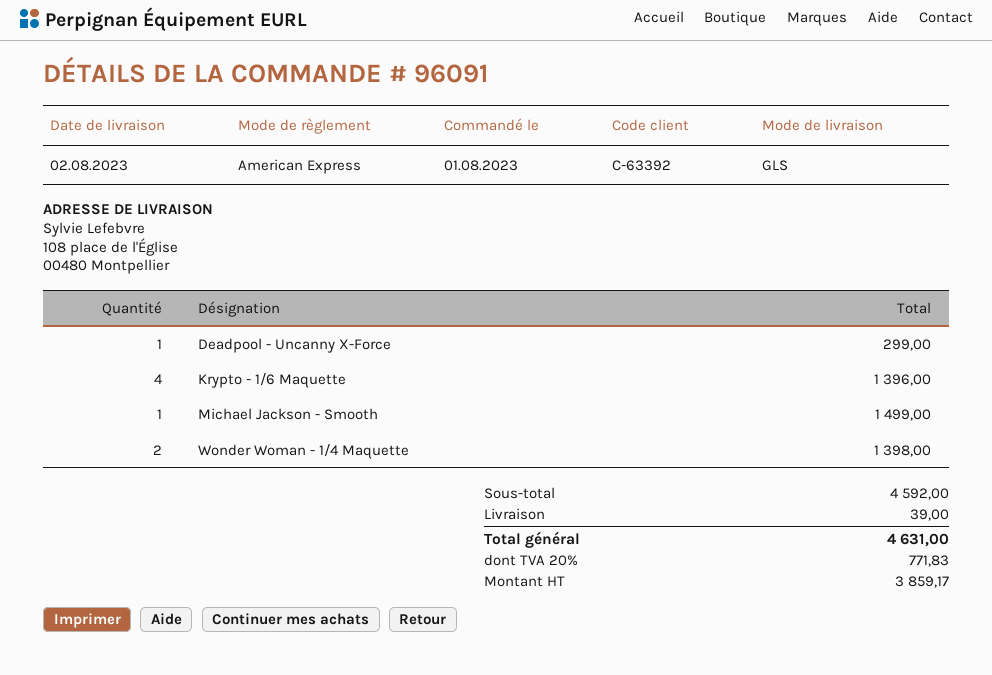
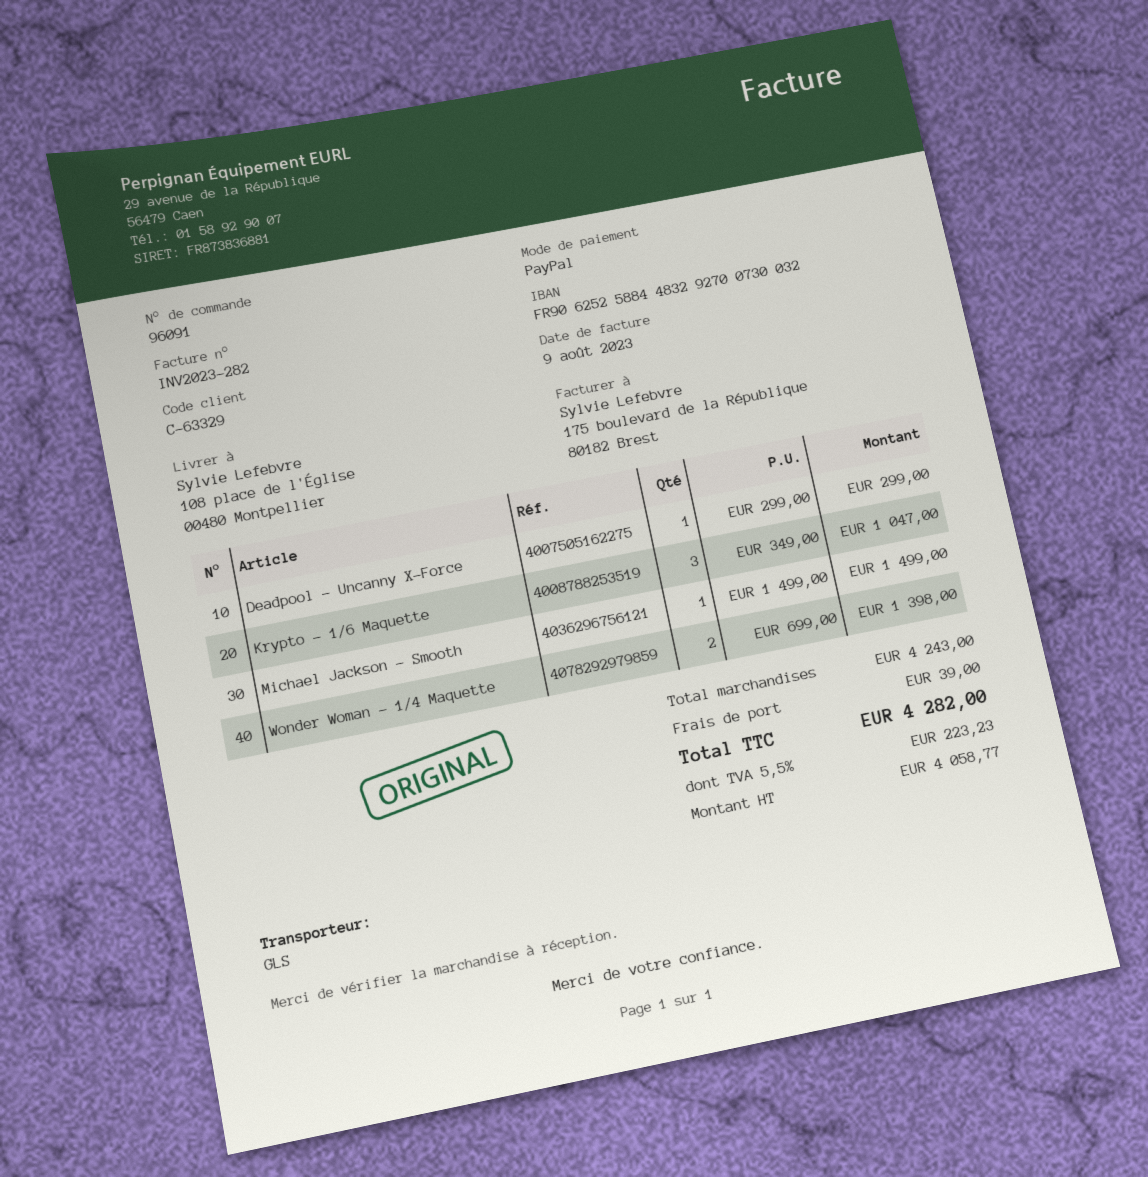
customer number: C-63392 -> C-63329
payment method: American Express -> PayPal
Krypto - 1/6 Maquette: 4 for 1396.00 -> 3 for 1047.00
subtotal: 4592.00 -> 4243.00
net: 3859.17 -> 4058.77
tax: 20% = 771.83 -> 5.5% = 223.23
total: 4631.00 -> 4282.00

